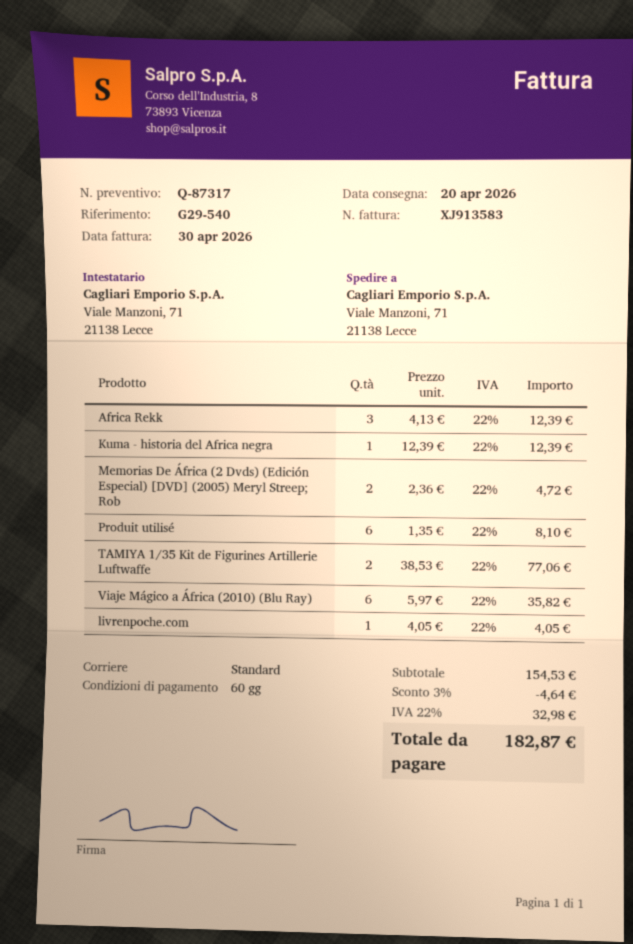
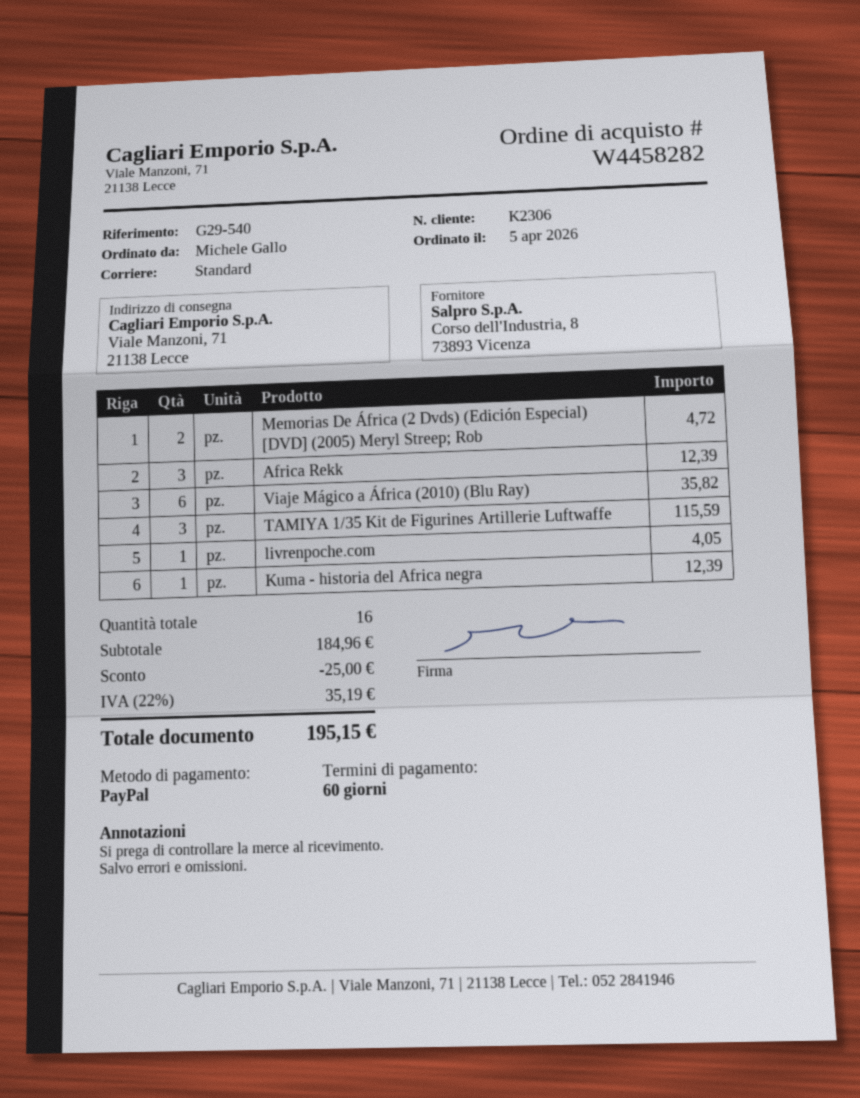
Produit utilisé: 6 for 8.10 -> none
TAMIYA 1/35 Kit de Figurines Artillerie Luftwaffe: 2 for 77.06 -> 3 for 115.59
subtotal: 154.53 -> 184.96
discount: 4.64 -> 25.00
tax: 22% = 32.98 -> 22% = 35.19
total: 182.87 -> 195.15

